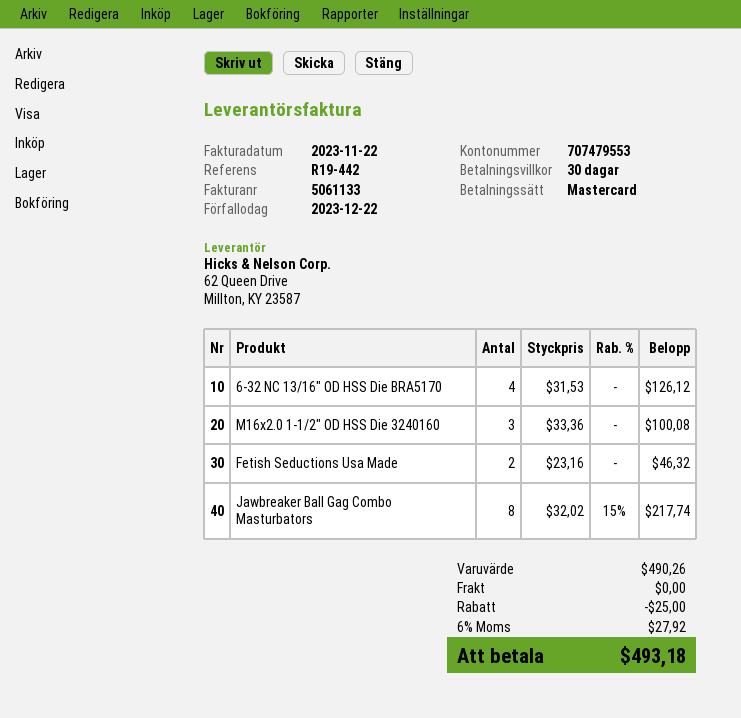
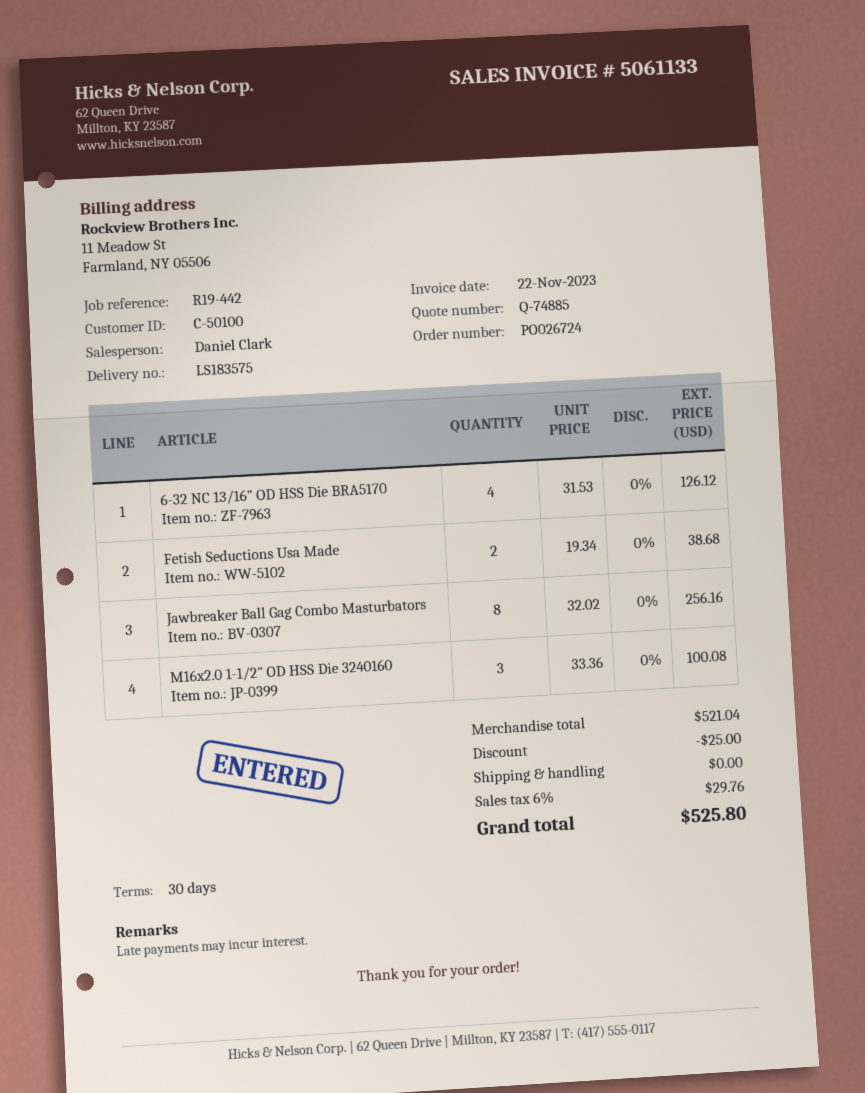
Fetish Seductions Usa Made: 2 x 23.16 = 46.32 -> 2 x 19.34 = 38.68
Jawbreaker Ball Gag Combo Masturbators: 8 x 32.02 - 15% = 217.74 -> 8 x 32.02 = 256.16
subtotal: 490.26 -> 521.04
tax: 6% = 27.92 -> 6% = 29.76
total: 493.18 -> 525.80

